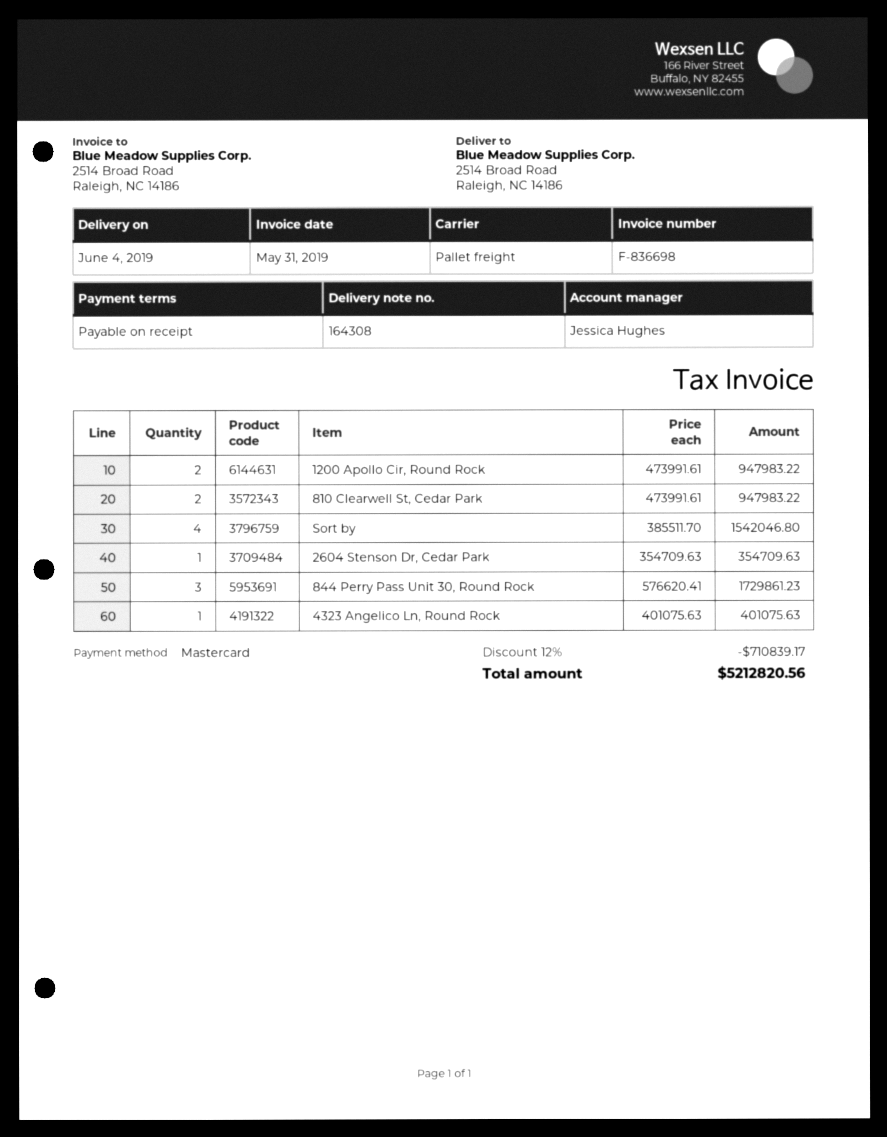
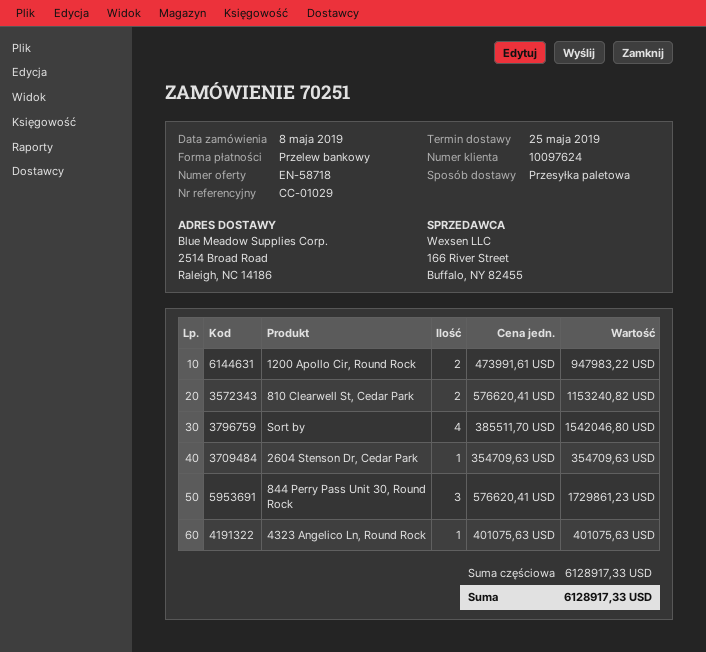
delivery date: 2019-06-04 -> 2019-05-25
payment method: Mastercard -> bank transfer
810 Clearwell St, Cedar Park: 2 x 473991.61 = 947983.22 -> 2 x 576620.41 = 1153240.82
discount: 12% = 710839.17 -> none
total: 5212820.56 -> 6128917.33

